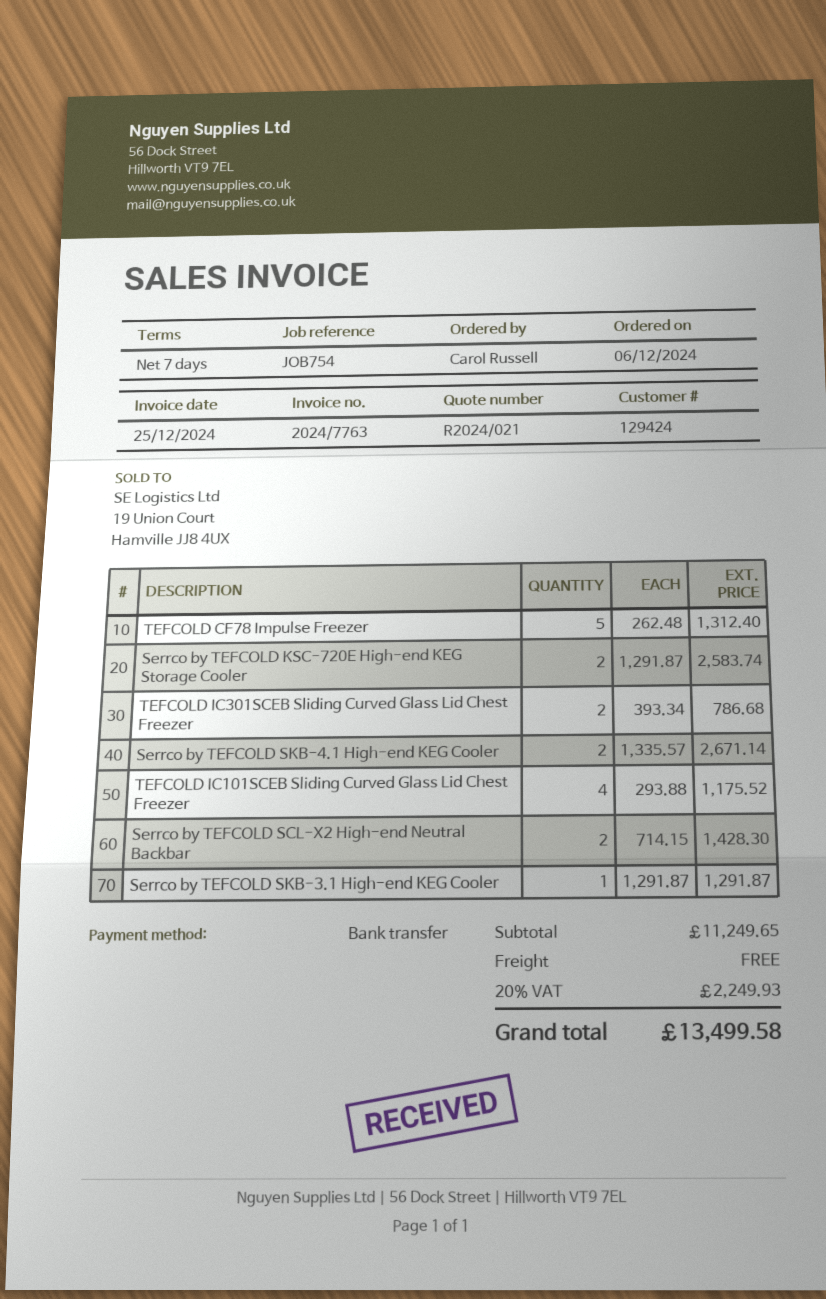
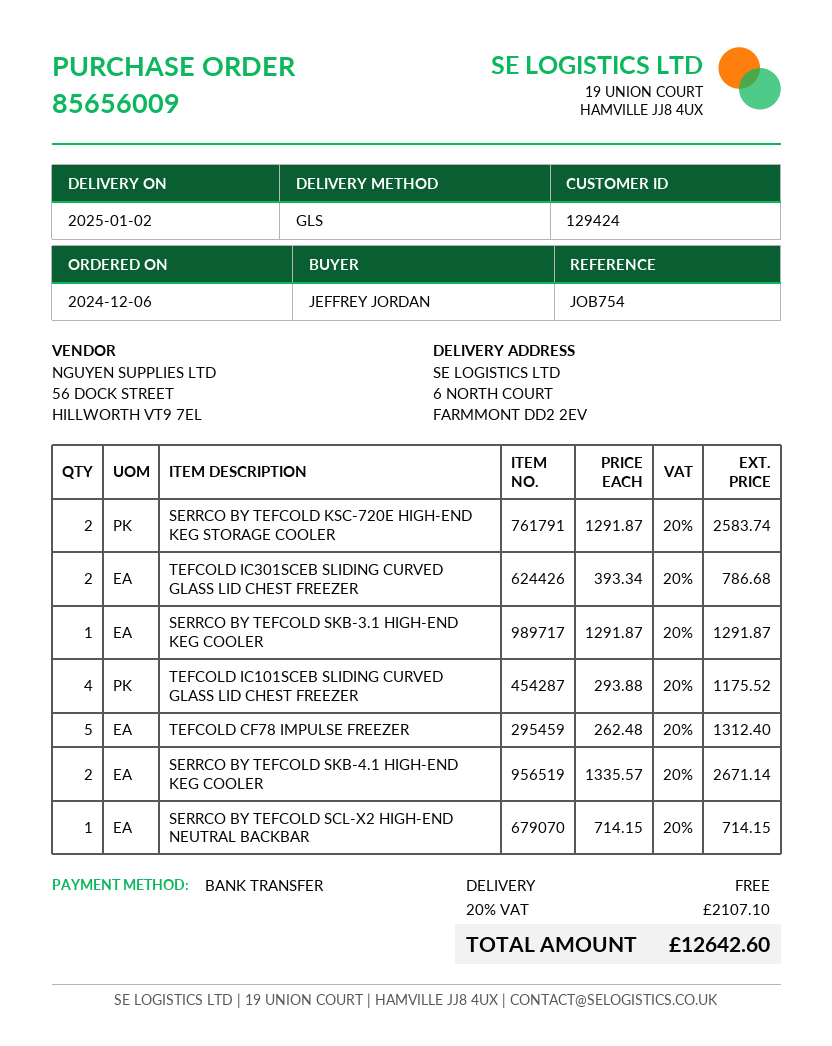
ordered by: Carol Russell -> JEFFREY JORDAN
Serrco by TEFCOLD SCL-X2 High-end Neutral Backbar: 2 x 714.15 = 1428.30 -> 1 x 714.15 = 714.15
tax: 20% = 2249.93 -> 20% = 2107.10
total: 13499.58 -> 12642.60

